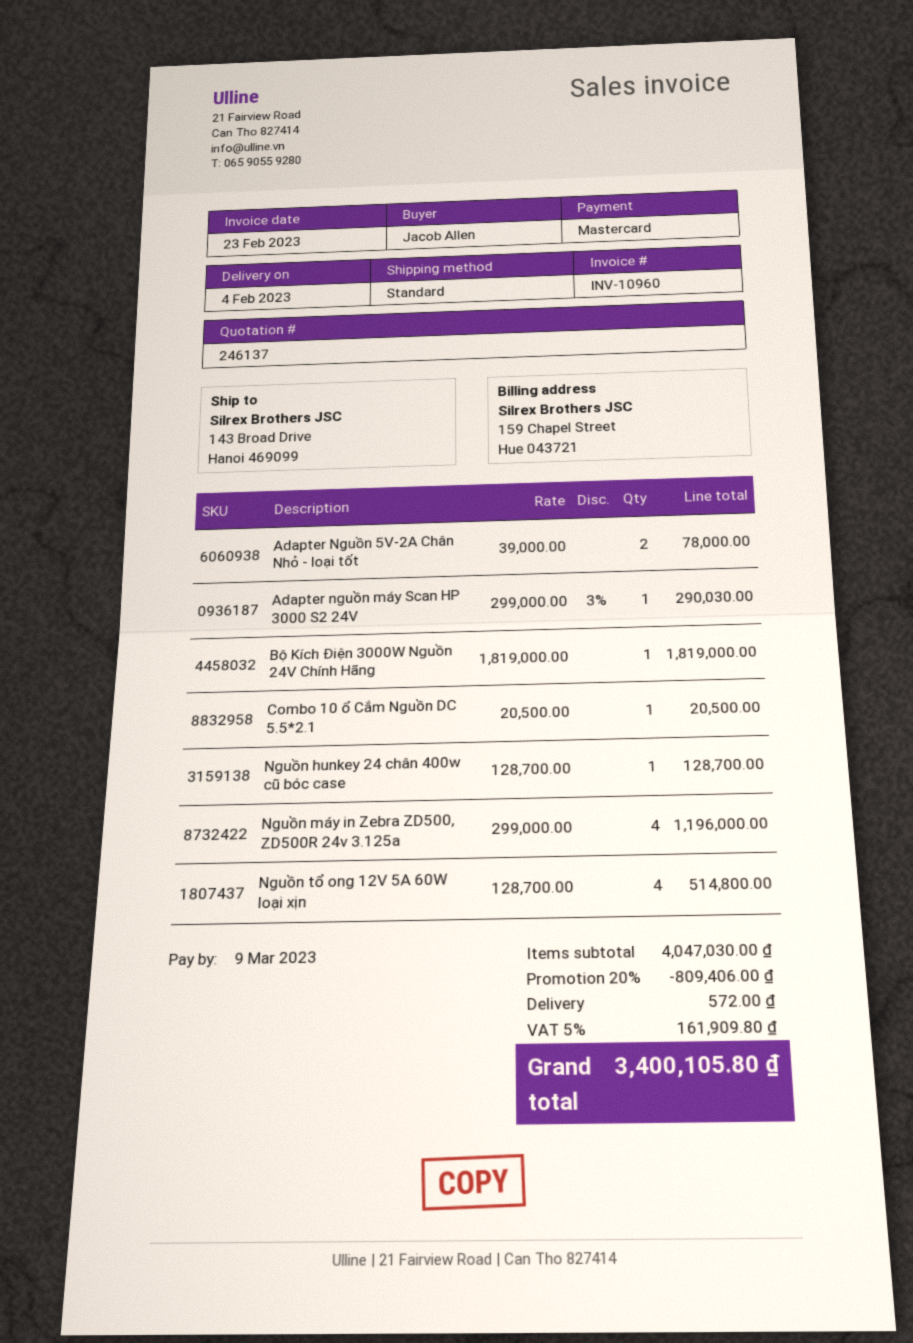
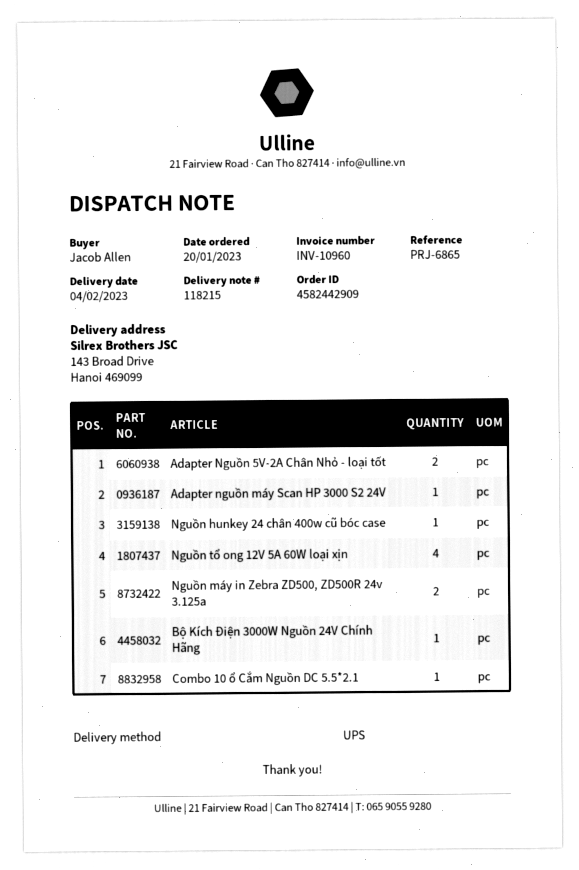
shipping method: standard -> UPS
Nguồn máy in Zebra ZD500, ZD500R 24v 3.125a: 4 -> 2

